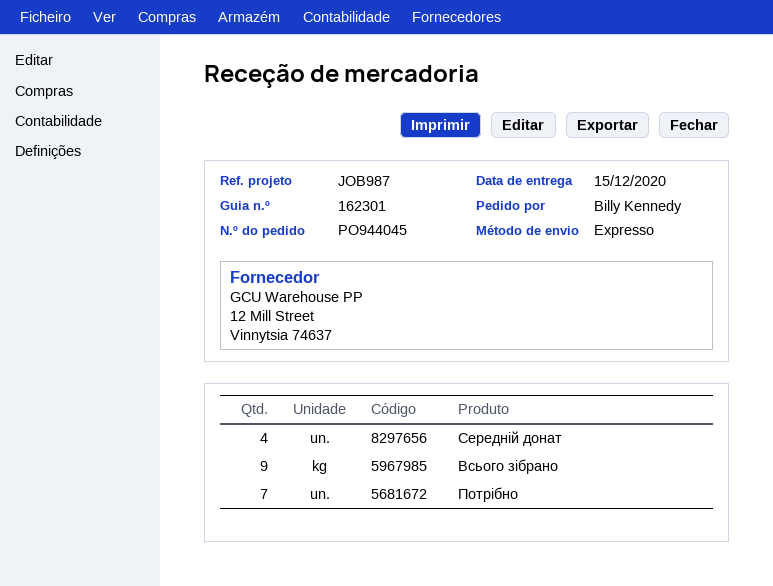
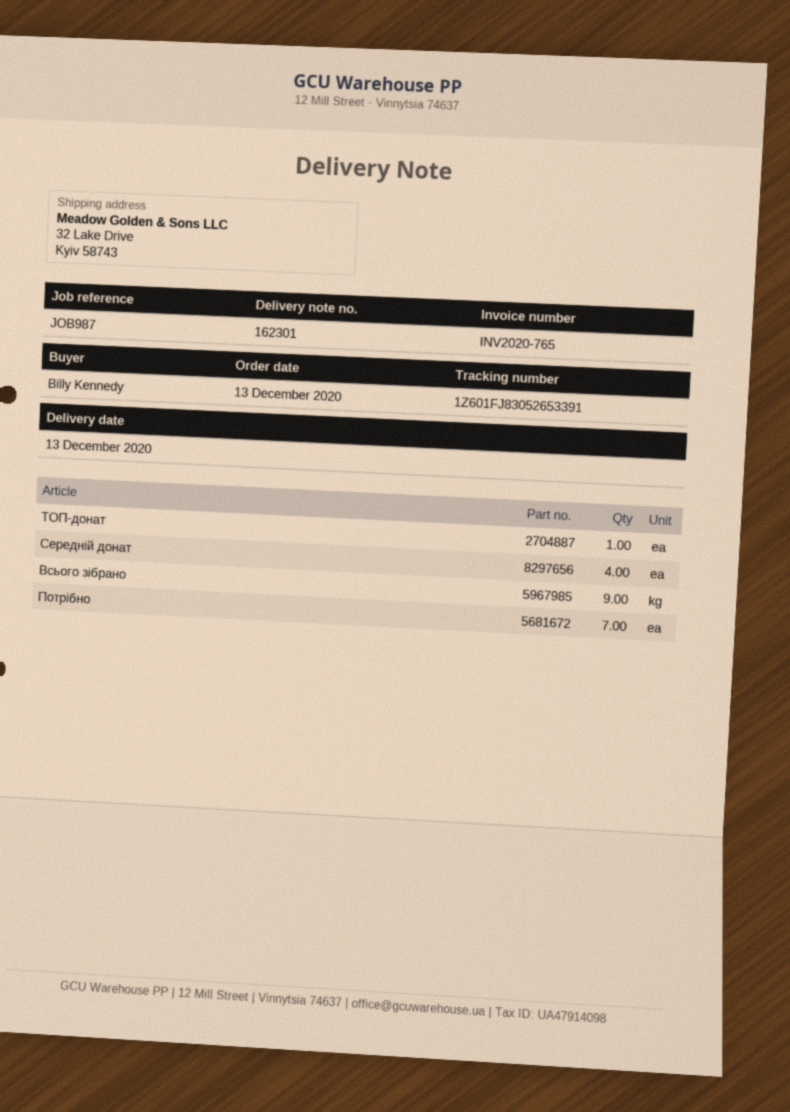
delivery date: 2020-12-15 -> 2020-12-13
ТОП-донат: none -> 1

